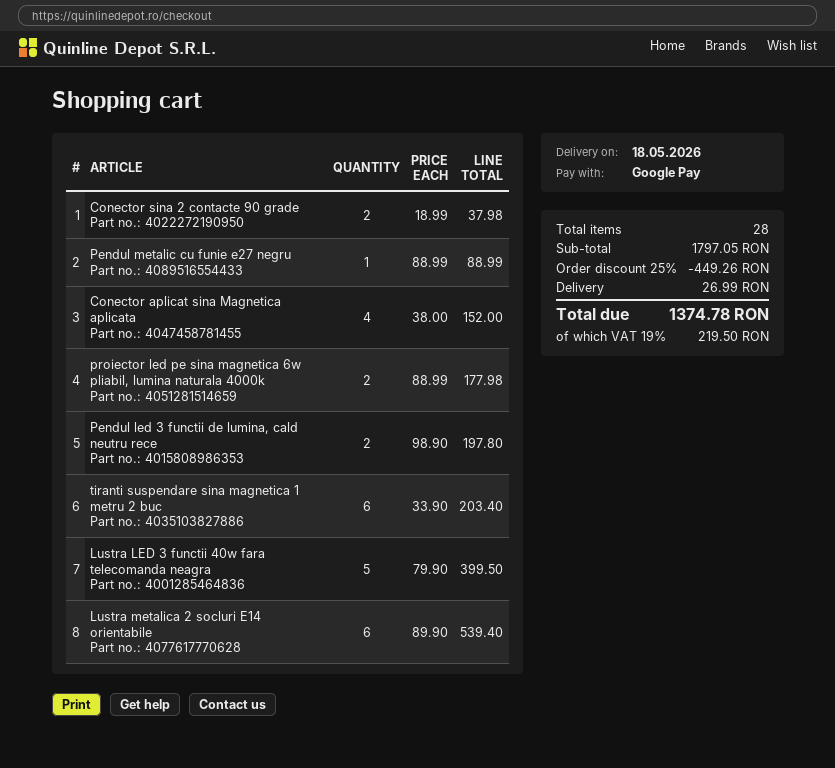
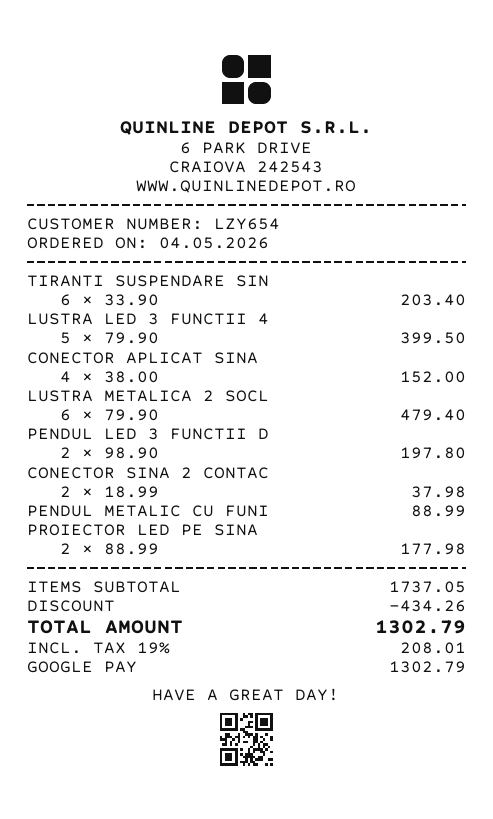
Lustra metalica 2 socluri E14 orientabile: 6 x 89.90 = 539.40 -> 6 x 79.90 = 479.40
subtotal: 1797.05 -> 1737.05
discount: 449.26 -> 434.26
shipping: 26.99 -> none
tax: 19% = 219.50 -> 19% = 208.01
total: 1374.78 -> 1302.79

